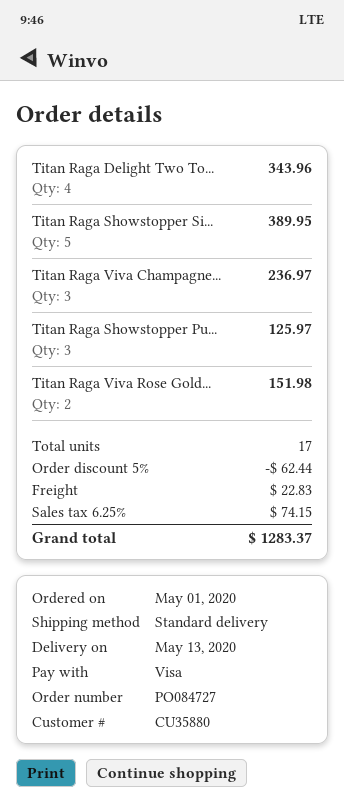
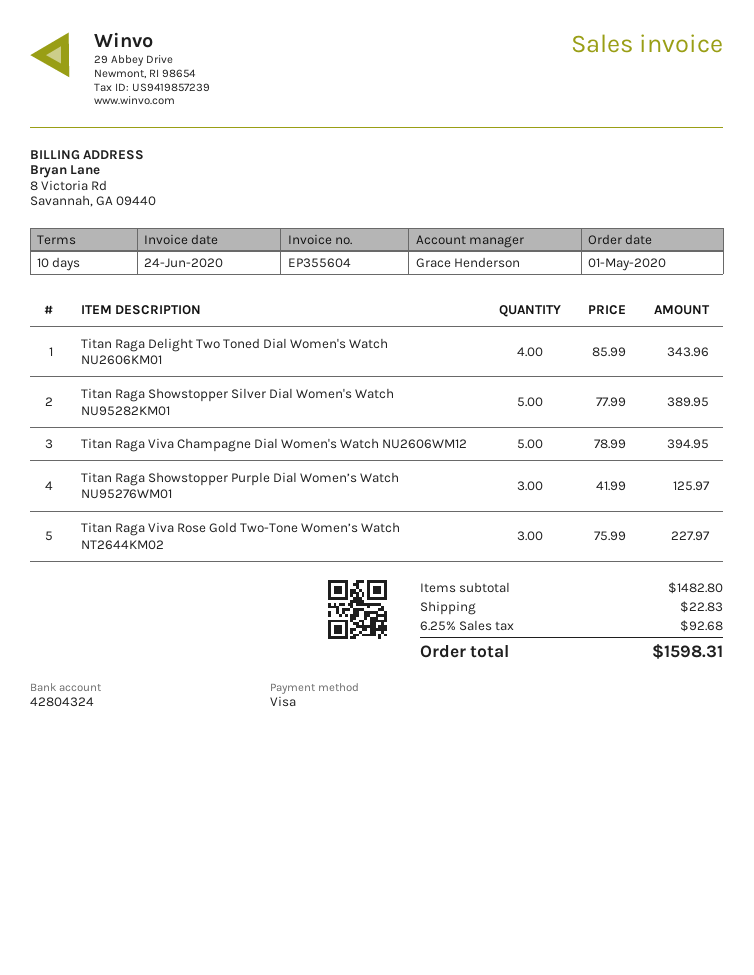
Titan Raga Viva Champagne...: 3 for 236.97 -> 5 for 394.95
Titan Raga Viva Rose Gold...: 2 for 151.98 -> 3 for 227.97
discount: 5% = 62.44 -> none
tax: 6.25% = 74.15 -> 6.25% = 92.68
total: 1283.37 -> 1598.31

